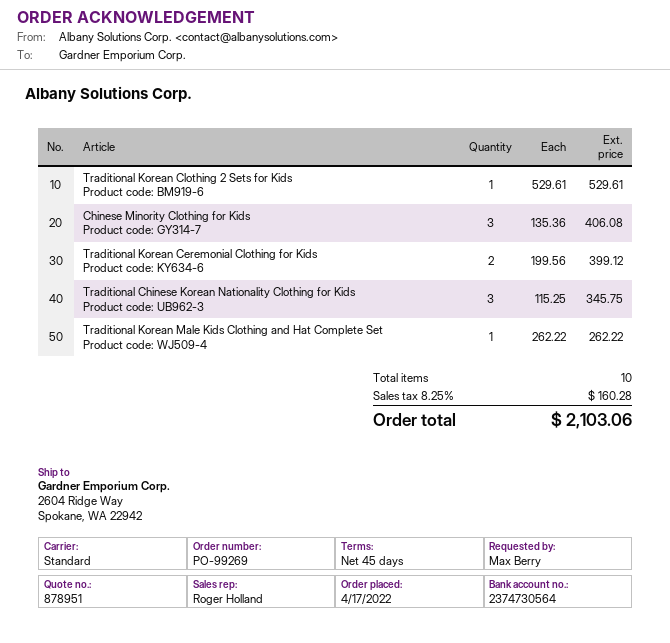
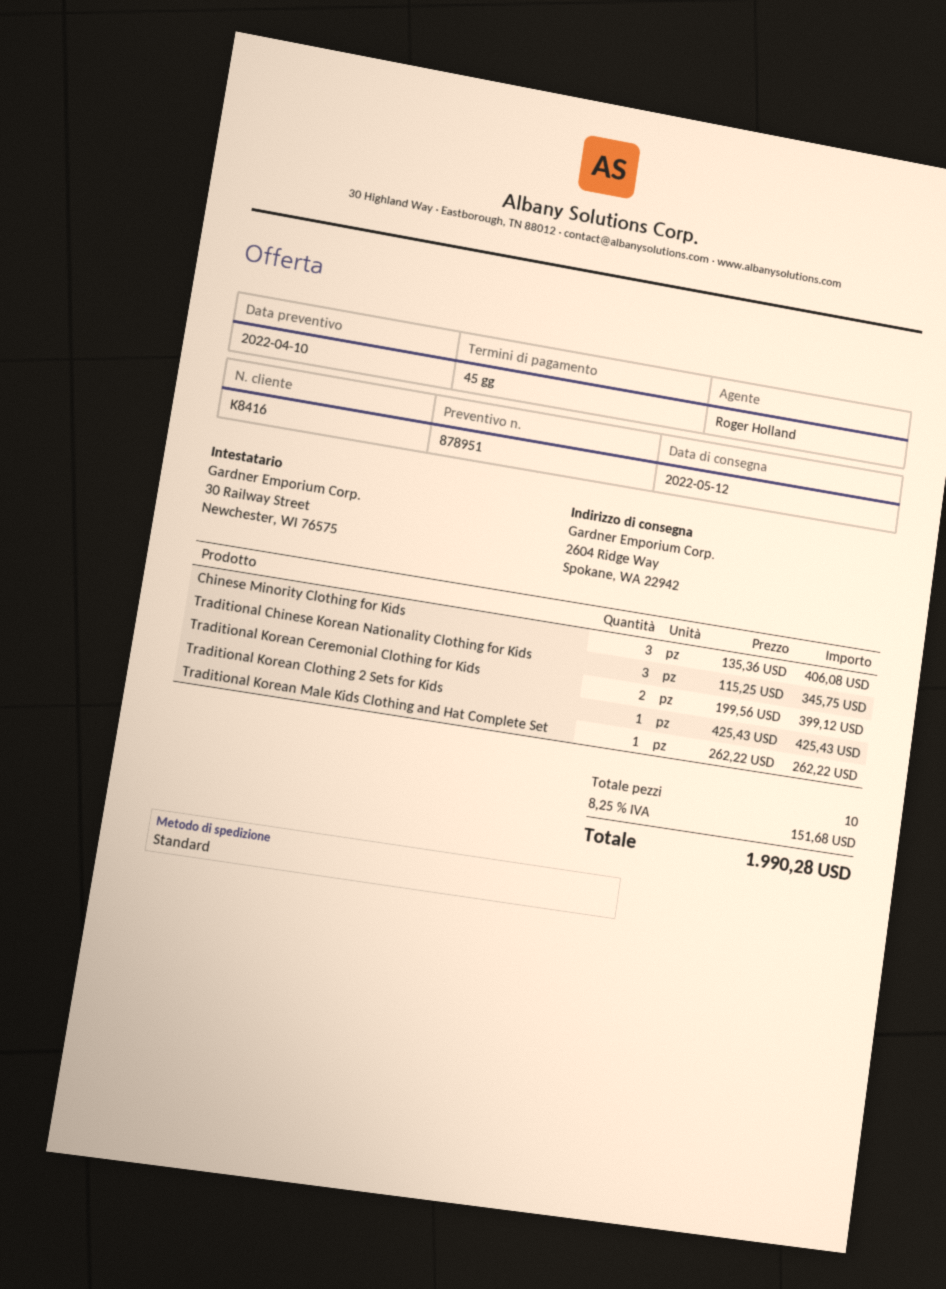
Traditional Korean Clothing 2 Sets for Kids: 1 x 529.61 = 529.61 -> 1 x 425.43 = 425.43
tax: 8.25% = 160.28 -> 8.25% = 151.68
total: 2103.06 -> 1990.28

